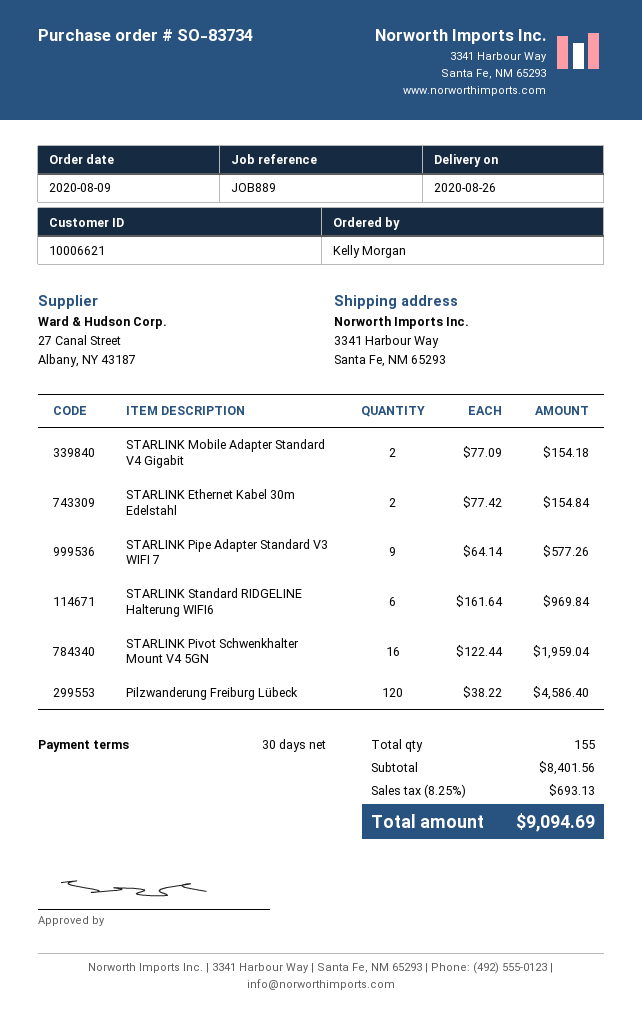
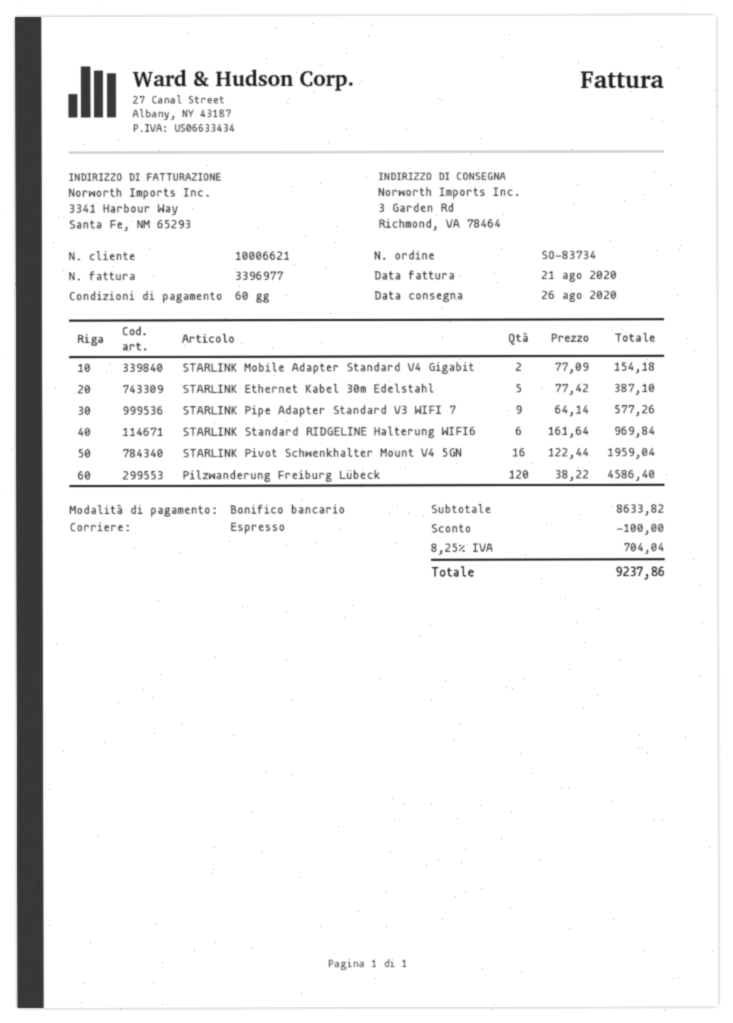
payment terms: 30 days -> 60 days
ship to: 3341 Harbour Way, Santa Fe, NM 65293 -> 3 Garden Rd, Richmond, VA 78464
STARLINK Ethernet Kabel 30m Edelstahl: 2 x 77.42 = 154.84 -> 5 x 77.42 = 387.10
subtotal: 8401.56 -> 8633.82
discount: none -> 100.00
tax: 8.25% = 693.13 -> 8.25% = 704.04
total: 9094.69 -> 9237.86

